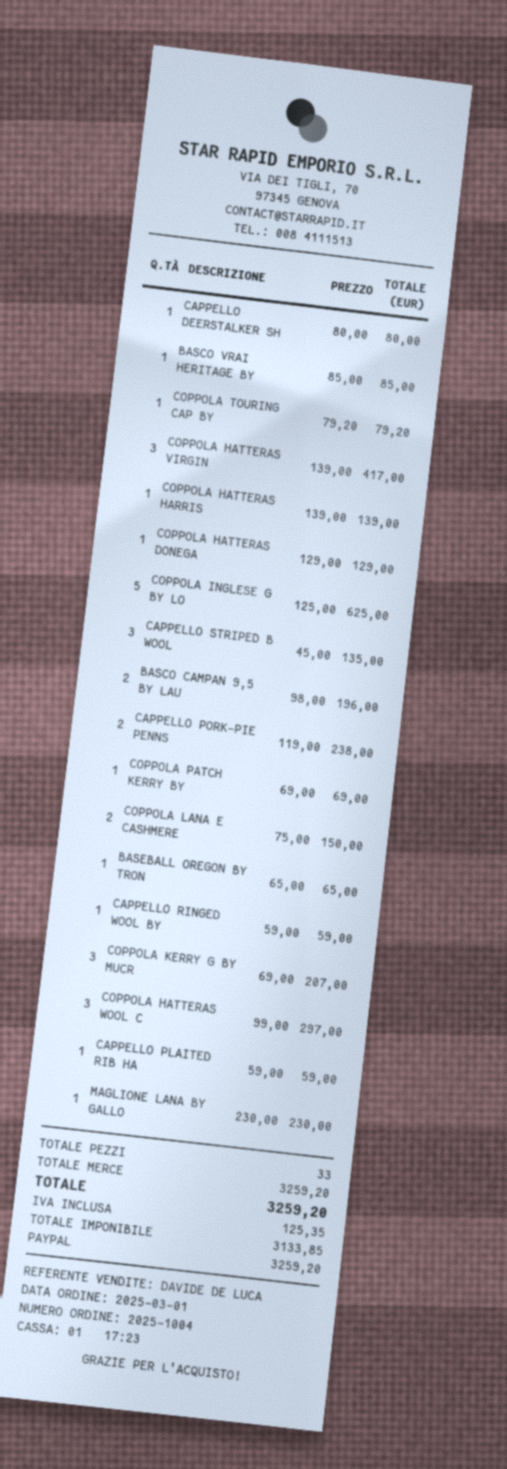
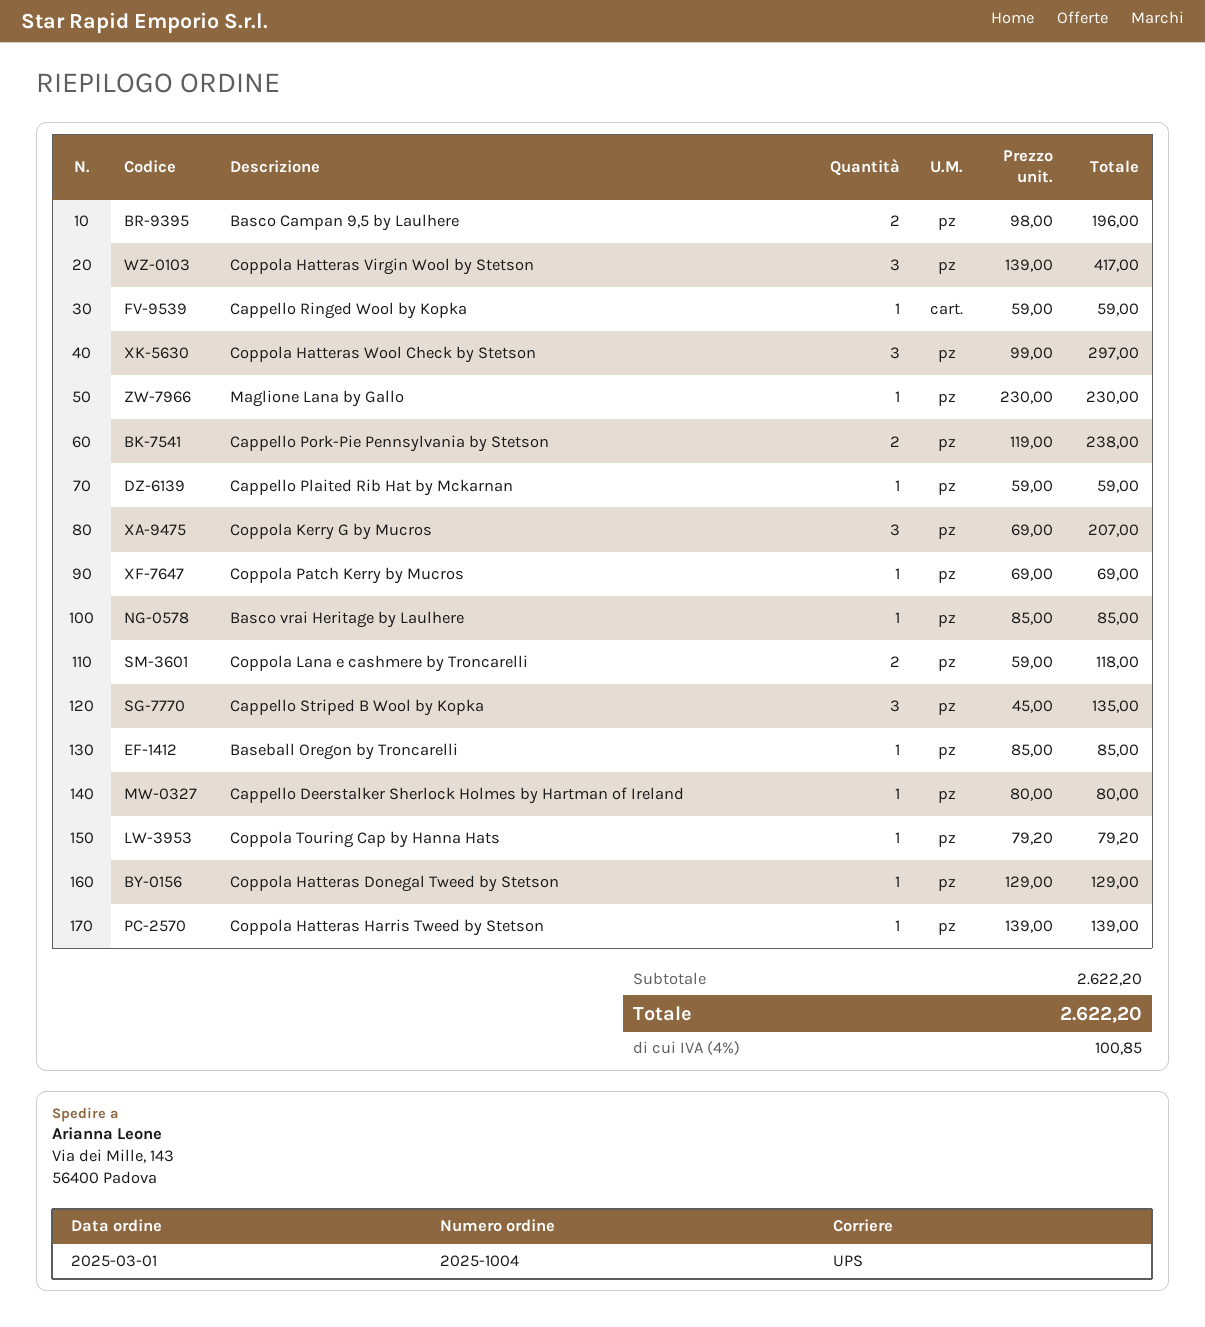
COPPOLA INGLESE G BY LO: 5 x 125.00 = 625.00 -> none
COPPOLA LANA E CASHMERE: 2 x 75.00 = 150.00 -> 2 x 59.00 = 118.00
BASEBALL OREGON BY TRON: 1 x 65.00 = 65.00 -> 1 x 85.00 = 85.00
subtotal: 3259.20 -> 2622.20
tax: 125.35 -> 100.85
total: 3259.20 -> 2622.20

